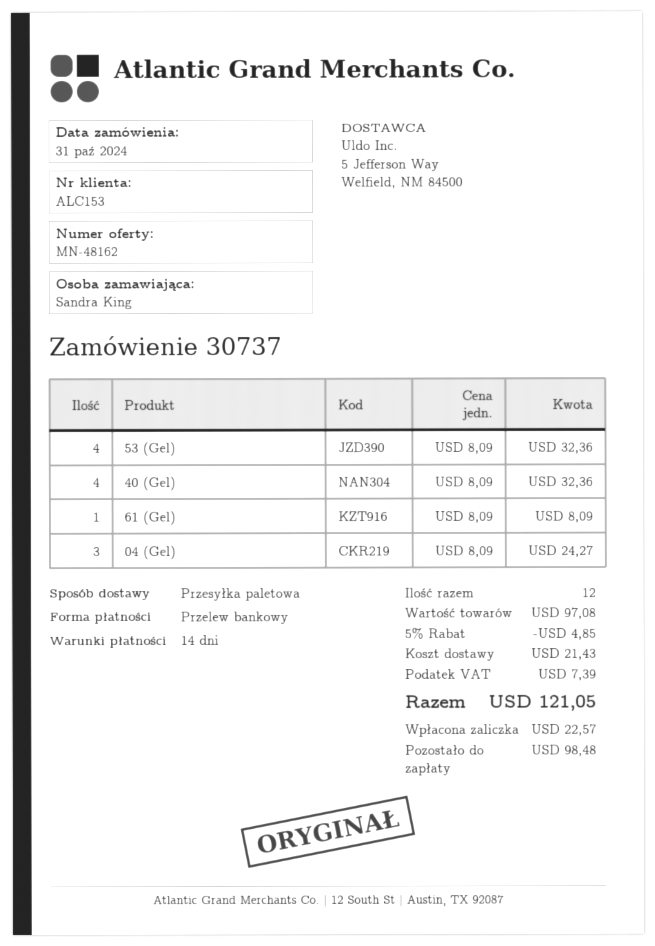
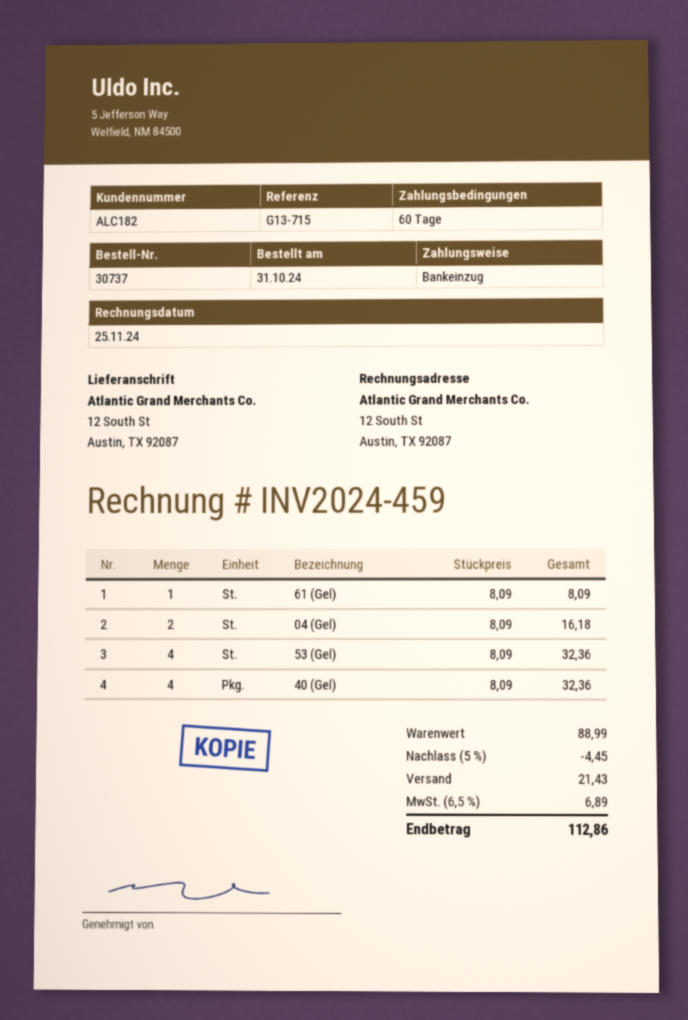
payment terms: 14 days -> 60 days
customer number: ALC153 -> ALC182
payment method: bank transfer -> direct debit
04 (Gel): 3 x 8.09 = 24.27 -> 2 x 8.09 = 16.18
subtotal: 97.08 -> 88.99
discount: 5% = 4.85 -> 5% = 4.45
tax: 7.39 -> 6.89
total: 121.05 -> 112.86

